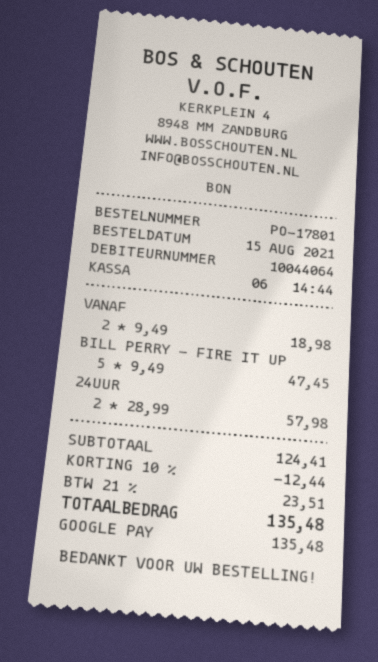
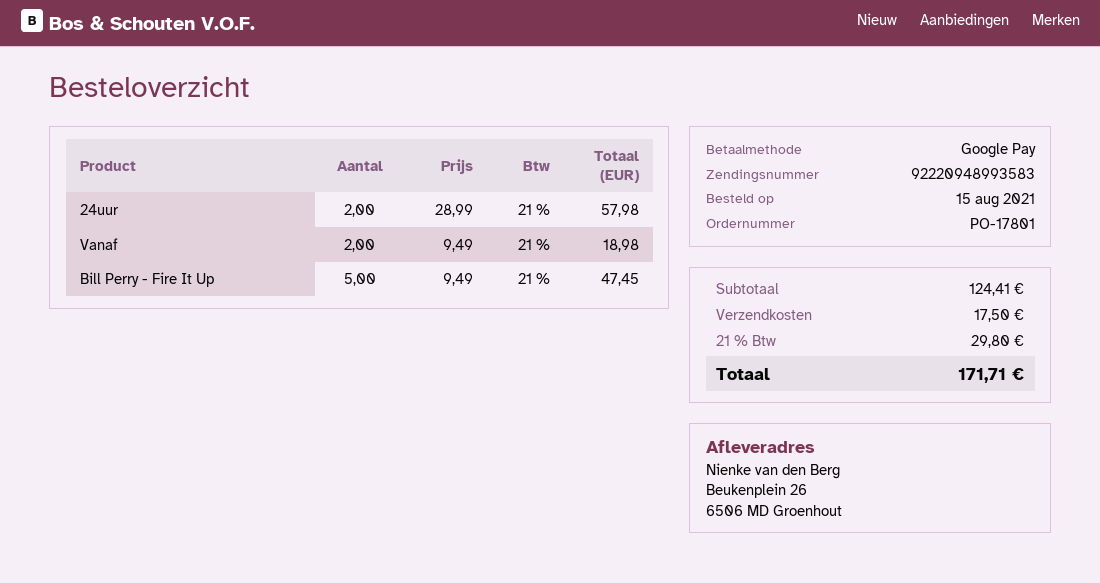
discount: 10% = 12.44 -> none
shipping: none -> 17.50
tax: 21% = 23.51 -> 21% = 29.80
total: 135.48 -> 171.71

